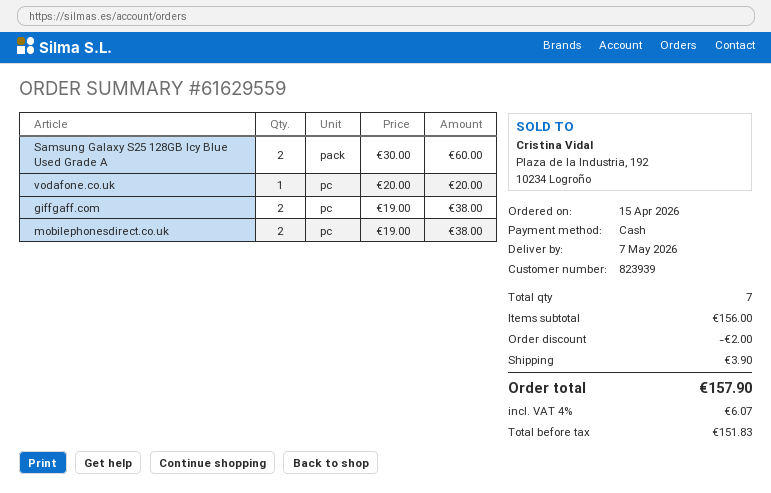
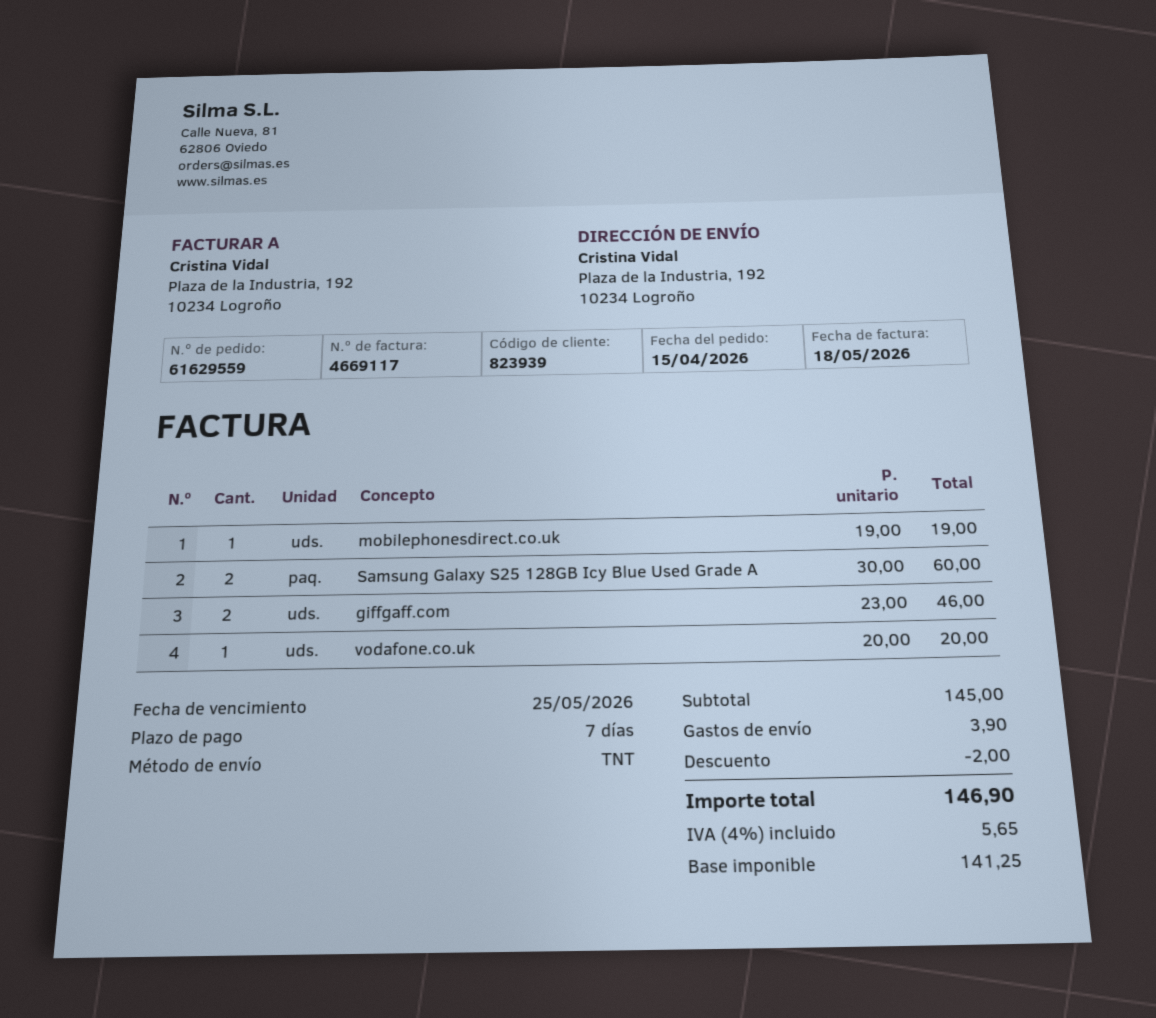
giffgaff.com: 2 x 19.00 = 38.00 -> 2 x 23.00 = 46.00
mobilephonesdirect.co.uk: 2 x 19.00 = 38.00 -> 1 x 19.00 = 19.00
subtotal: 156.00 -> 145.00
net: 151.83 -> 141.25
tax: 4% = 6.07 -> 4% = 5.65
total: 157.90 -> 146.90

